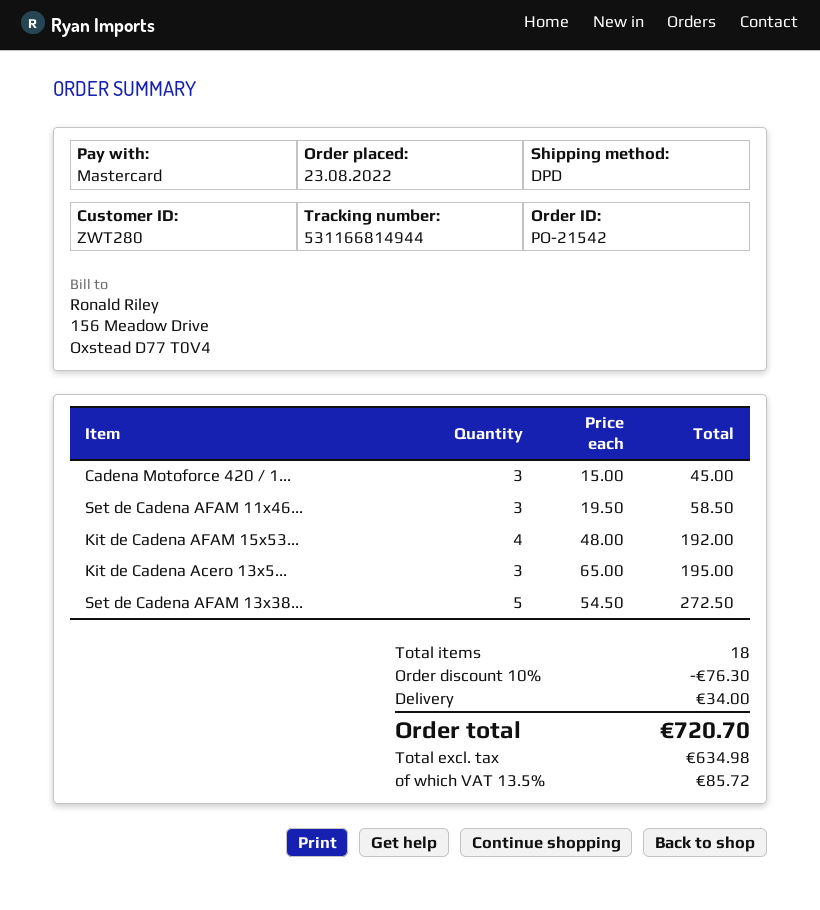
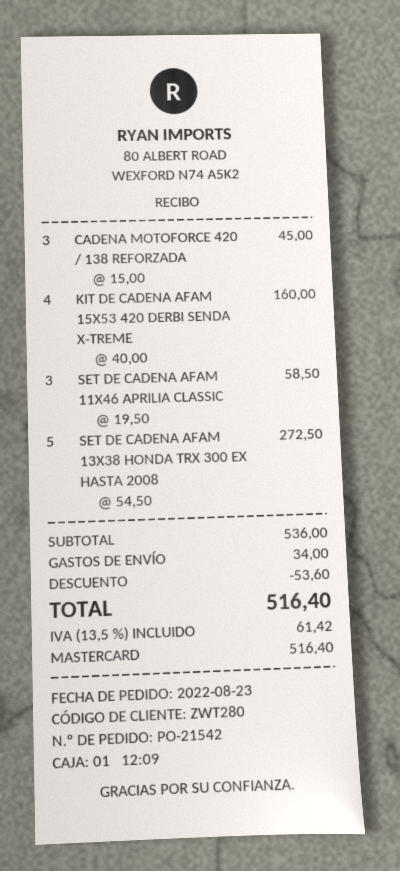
Kit de Cadena AFAM 15x53...: 4 x 48.00 = 192.00 -> 4 x 40.00 = 160.00
Kit de Cadena Acero 13x5...: 3 x 65.00 = 195.00 -> none
discount: 76.30 -> 53.60
tax: 13.5% = 85.72 -> 13.5% = 61.42
total: 720.70 -> 516.40

